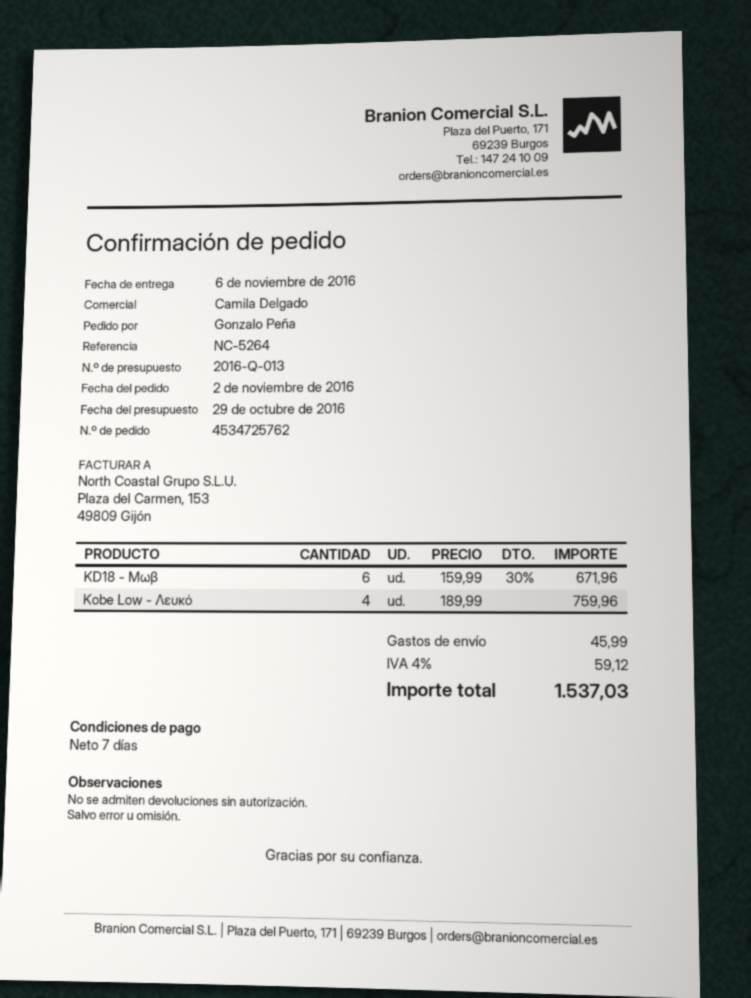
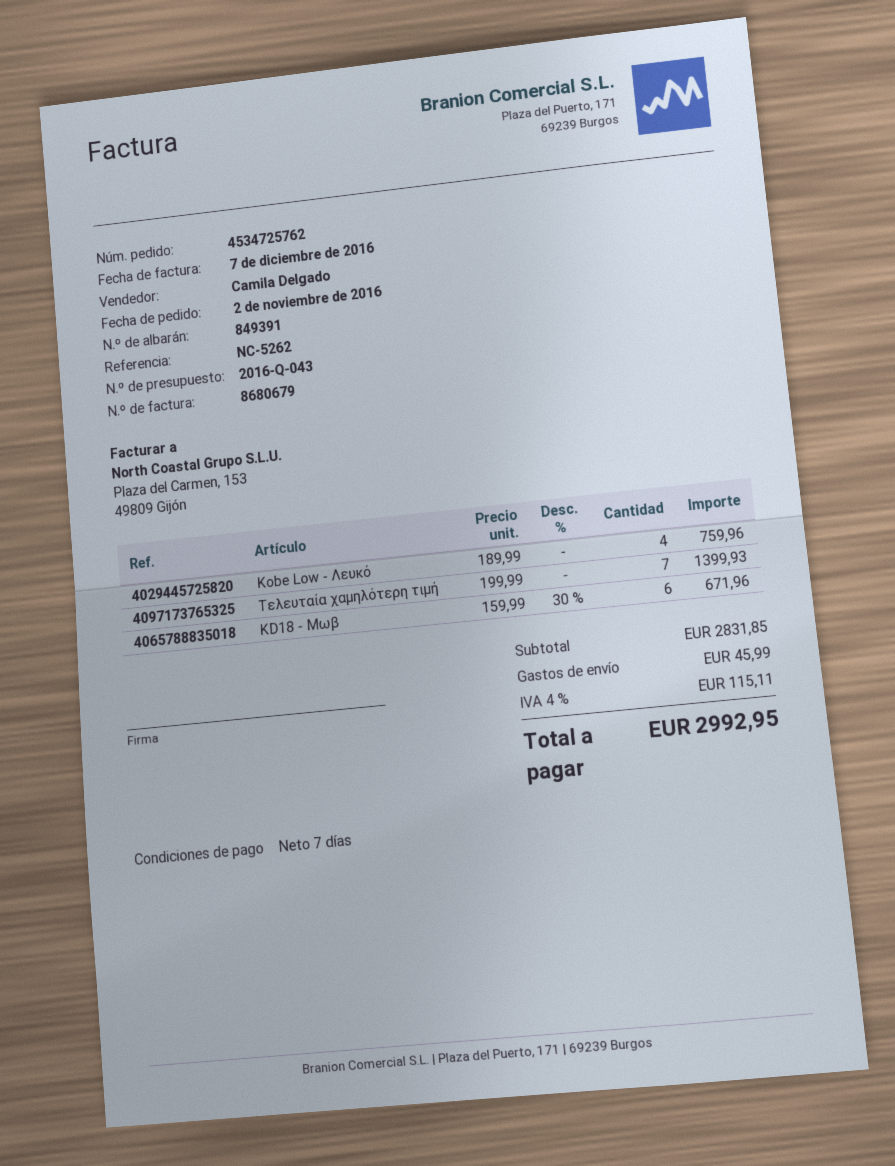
quote number: 2016-Q-013 -> 2016-Q-043
reference: NC-5264 -> NC-5262
Τελευταία χαμηλότερη τιμή: none -> 7 x 199.99 = 1399.93
tax: 4% = 59.12 -> 4% = 115.11
total: 1537.03 -> 2992.95

